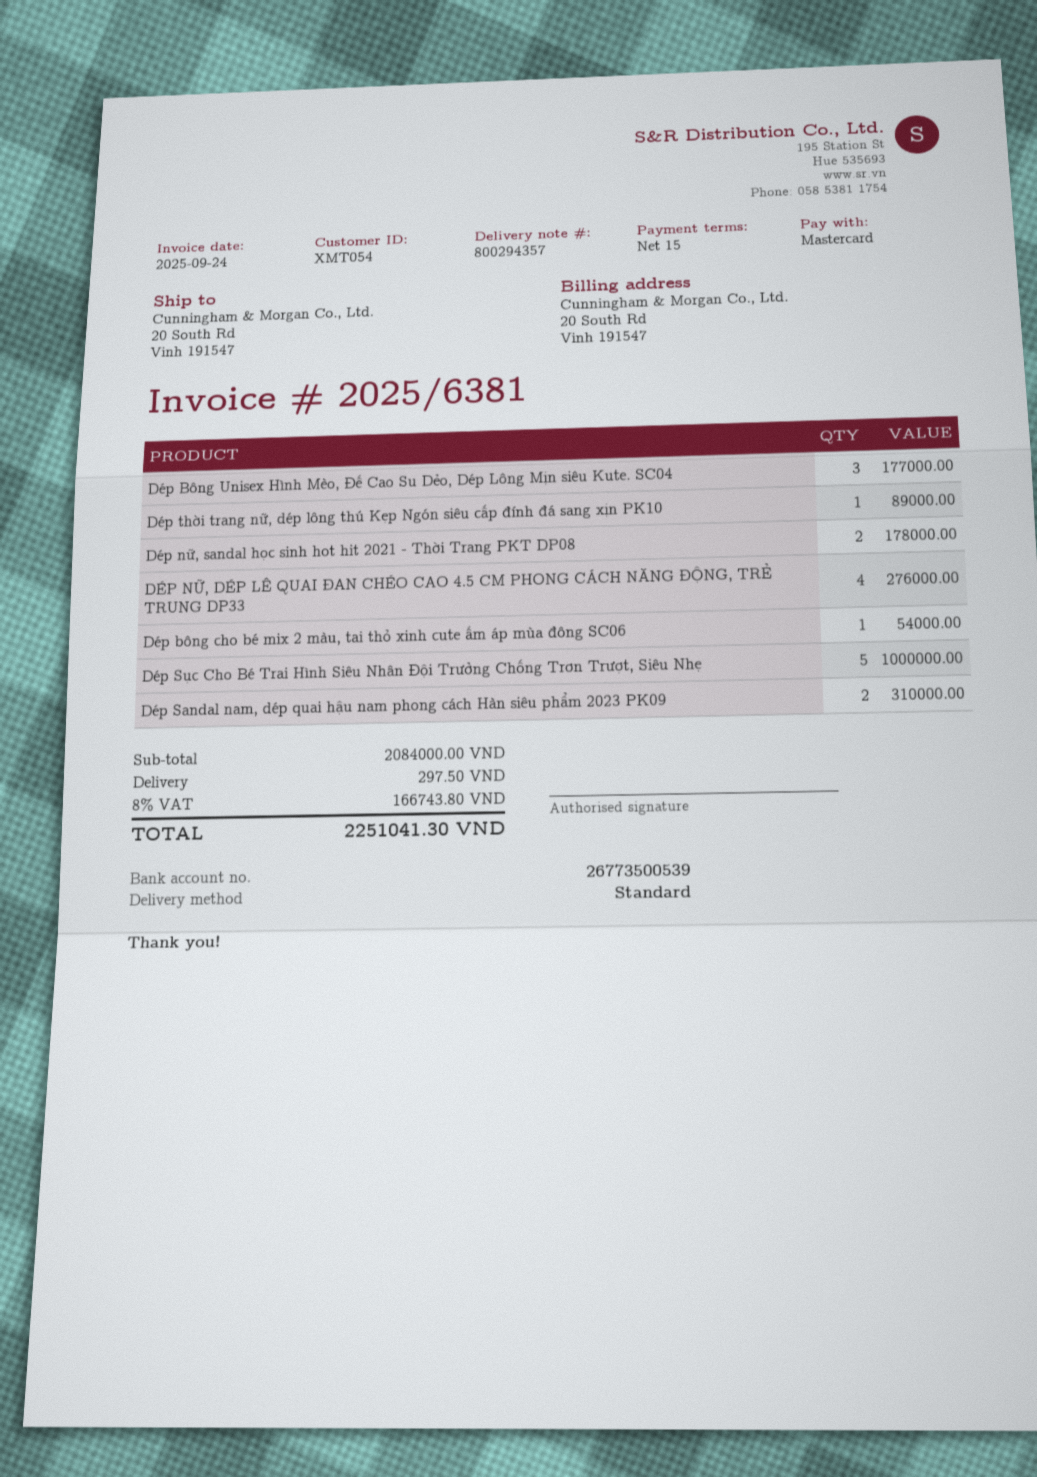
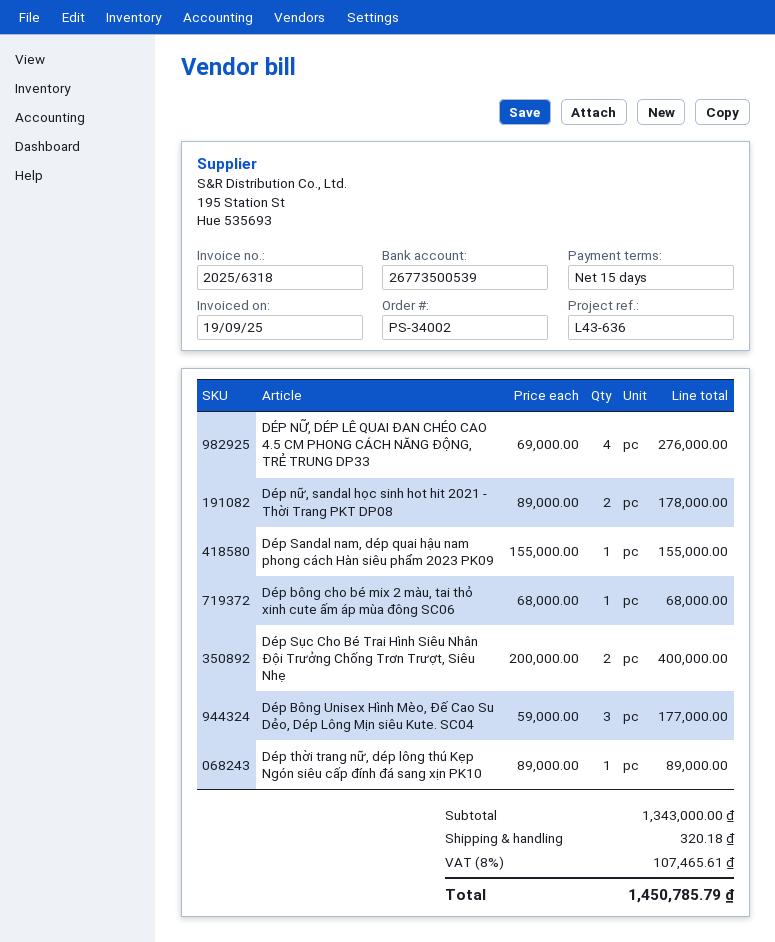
invoice number: 2025/6381 -> 2025/6318
invoice date: 2025-09-24 -> 2025-09-19
Dép bông cho bé mix 2 màu, tai thỏ xinh cute ấm áp mùa đông SC06: 1 for 54000.00 -> 1 for 68000.00
Dép Sục Cho Bé Trai Hình Siêu Nhân Đội Trưởng Chống Trơn Trượt, Siêu Nhẹ: 5 for 1000000.00 -> 2 for 400000.00
Dép Sandal nam, dép quai hậu nam phong cách Hàn siêu phẩm 2023 PK09: 2 for 310000.00 -> 1 for 155000.00
subtotal: 2084000.00 -> 1343000.00
shipping: 297.50 -> 320.18
tax: 8% = 166743.80 -> 8% = 107465.61
total: 2251041.30 -> 1450785.79

